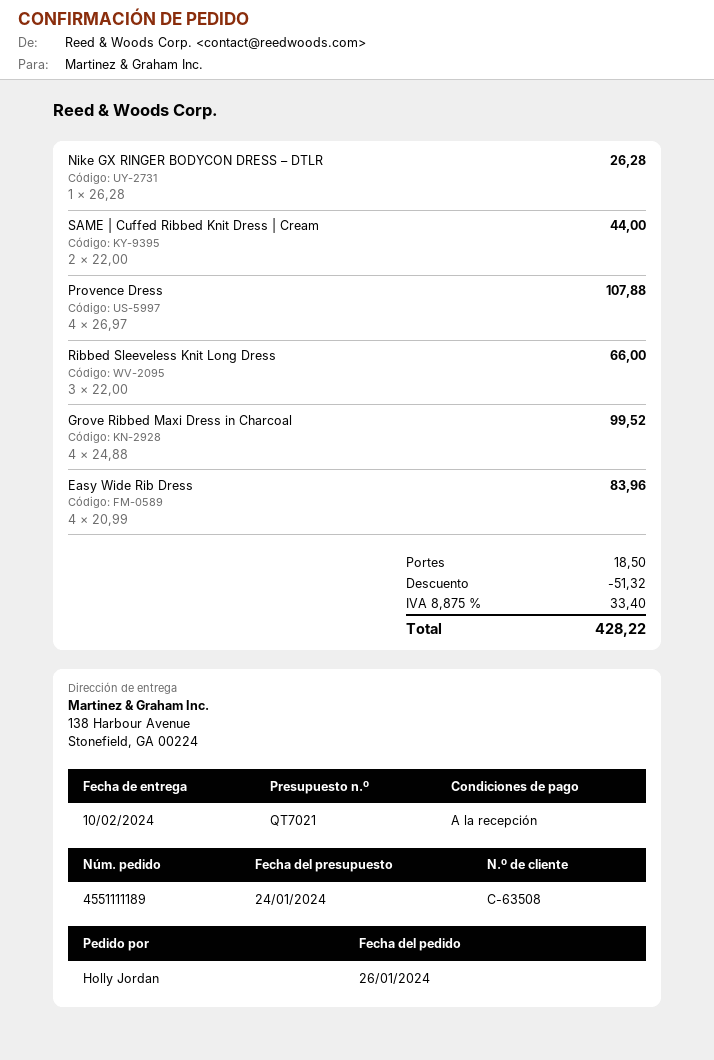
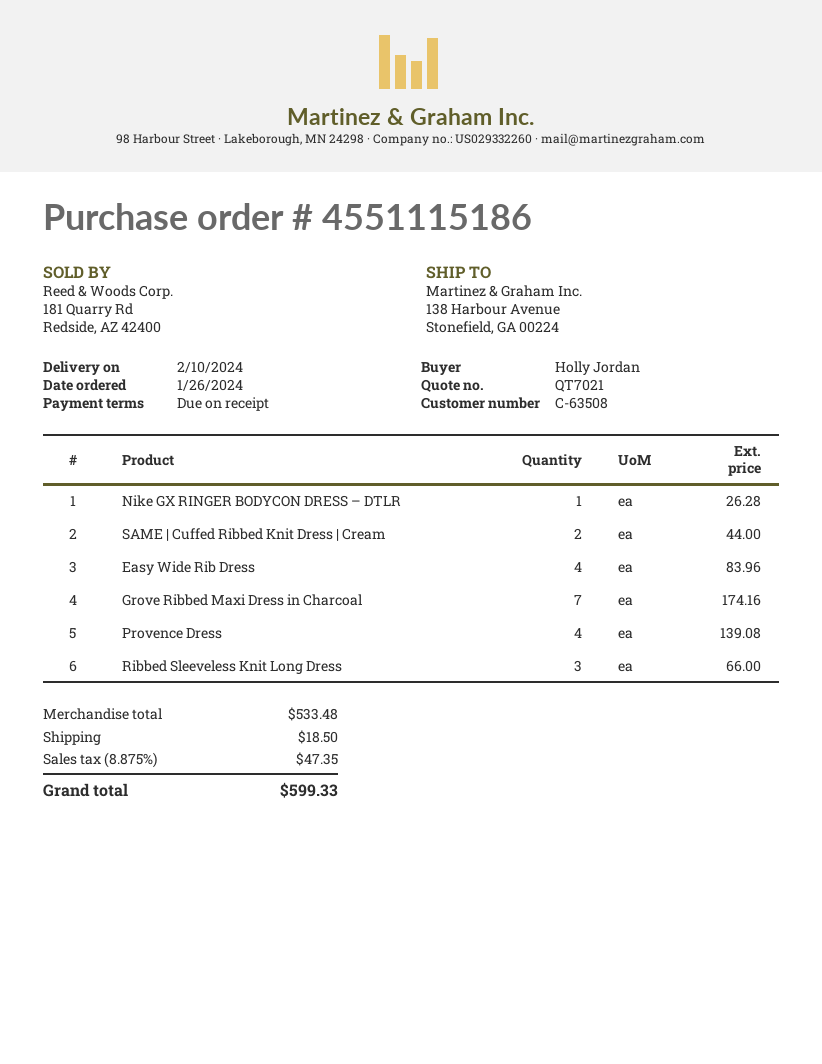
order number: 4551111189 -> 4551115186
Provence Dress: 4 for 107.88 -> 4 for 139.08
Grove Ribbed Maxi Dress in Charcoal: 4 for 99.52 -> 7 for 174.16
discount: 51.32 -> none
tax: 8.875% = 33.40 -> 8.875% = 47.35
total: 428.22 -> 599.33

